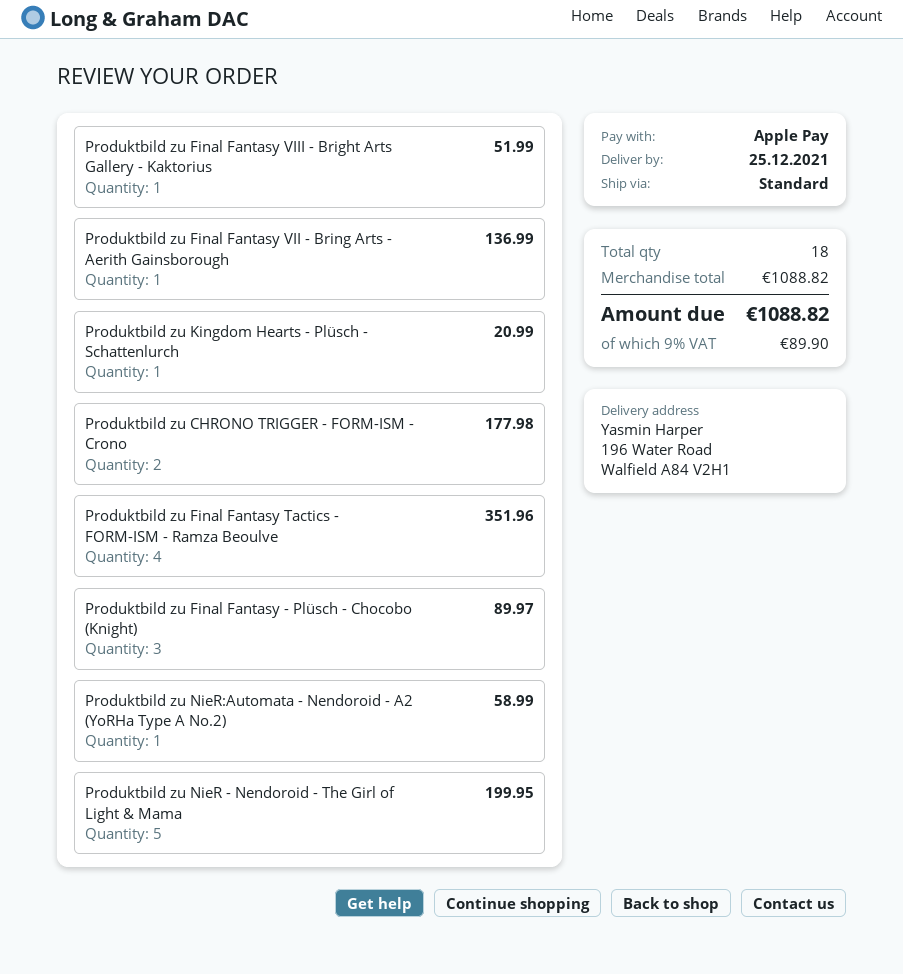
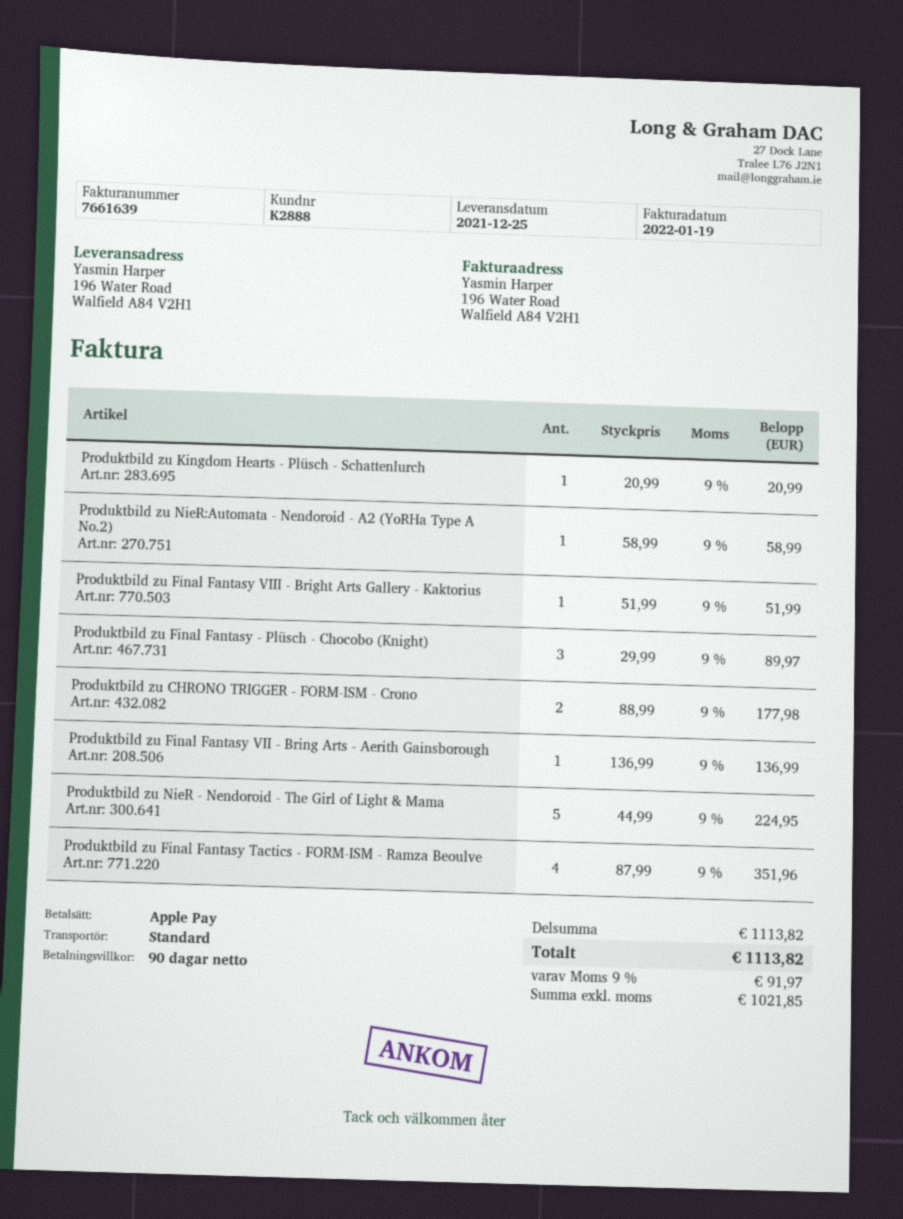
Produktbild zu NieR - Nendoroid - The Girl of Light & Mama: 5 for 199.95 -> 5 for 224.95
subtotal: 1088.82 -> 1113.82
tax: 9% = 89.90 -> 9% = 91.97
total: 1088.82 -> 1113.82

